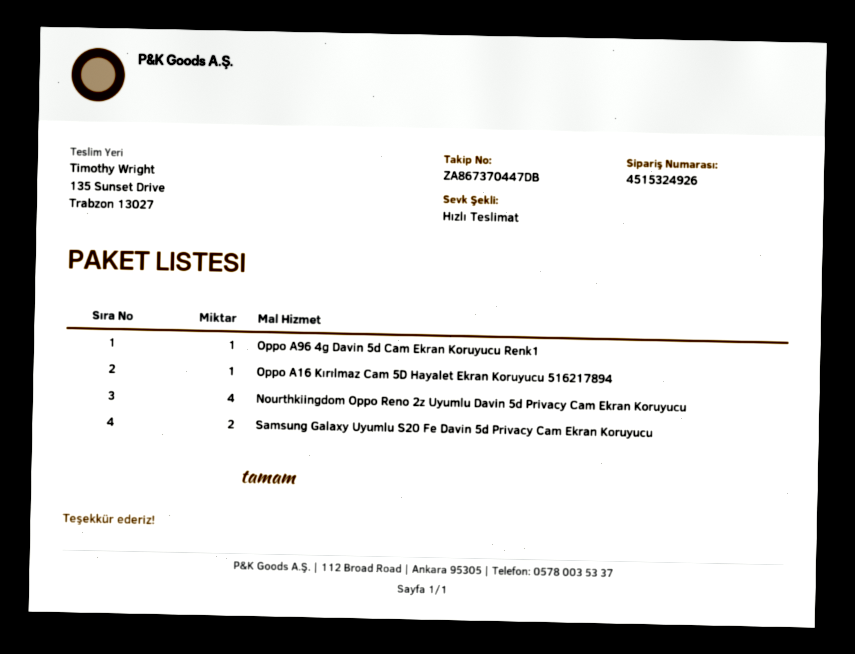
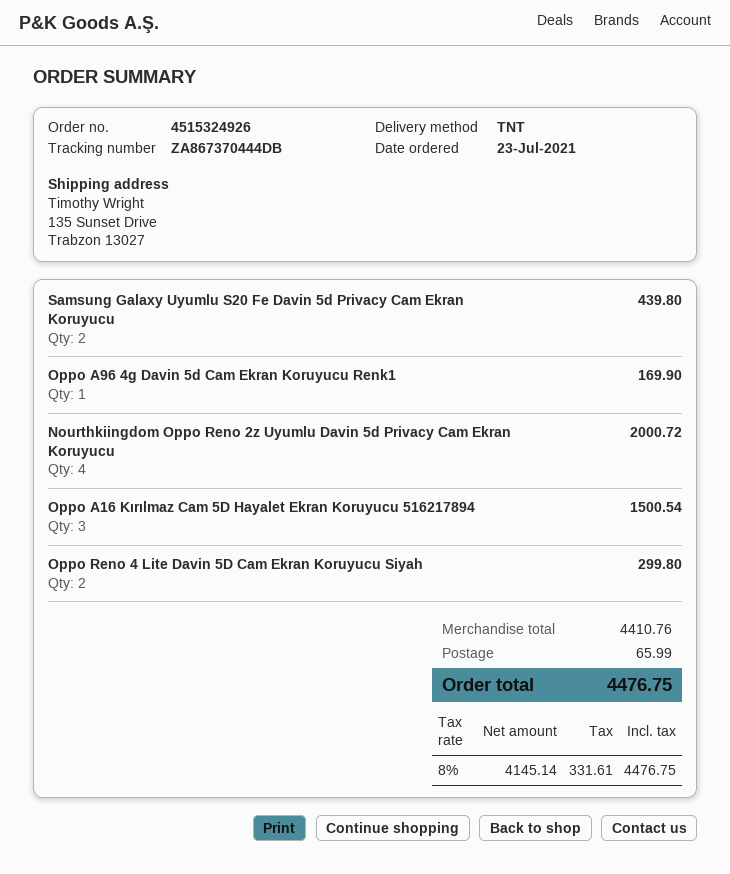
shipping method: express -> TNT
tracking number: ZA867370447DB -> ZA867370444DB
Oppo A16 Kırılmaz Cam 5D Hayalet Ekran Koruyucu 516217894: 1 -> 3
Oppo Reno 4 Lite Davin 5D Cam Ekran Koruyucu Siyah: none -> 2

